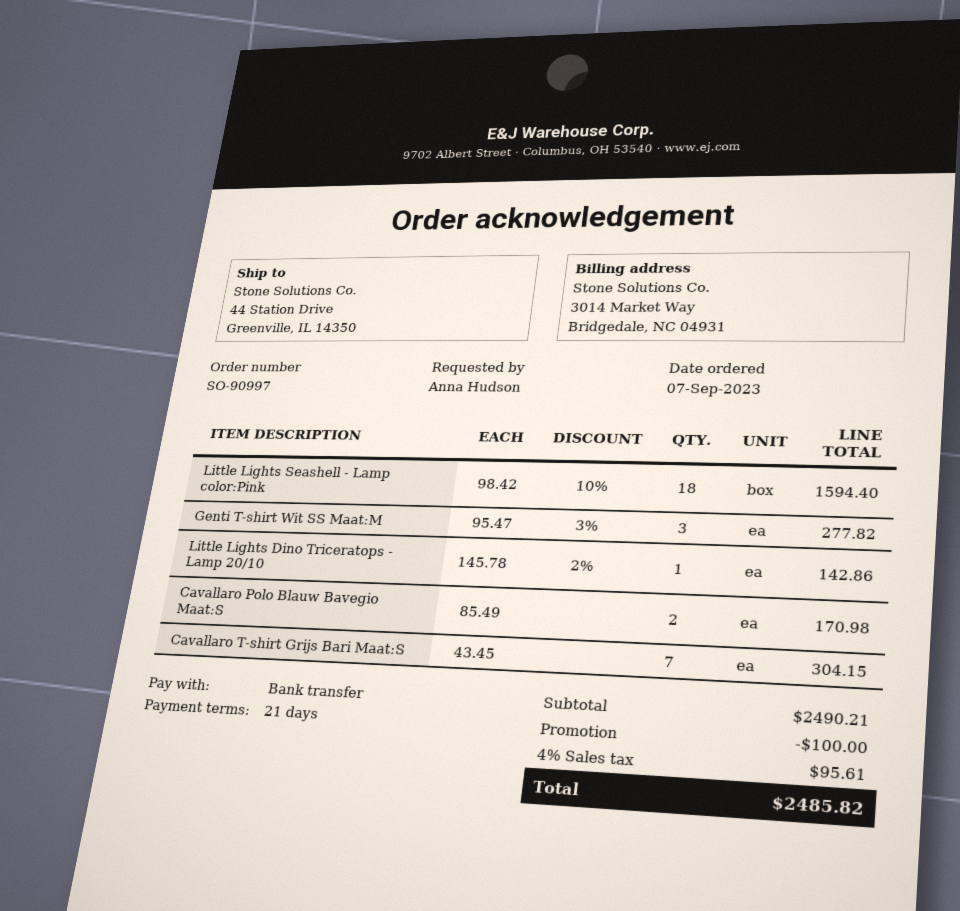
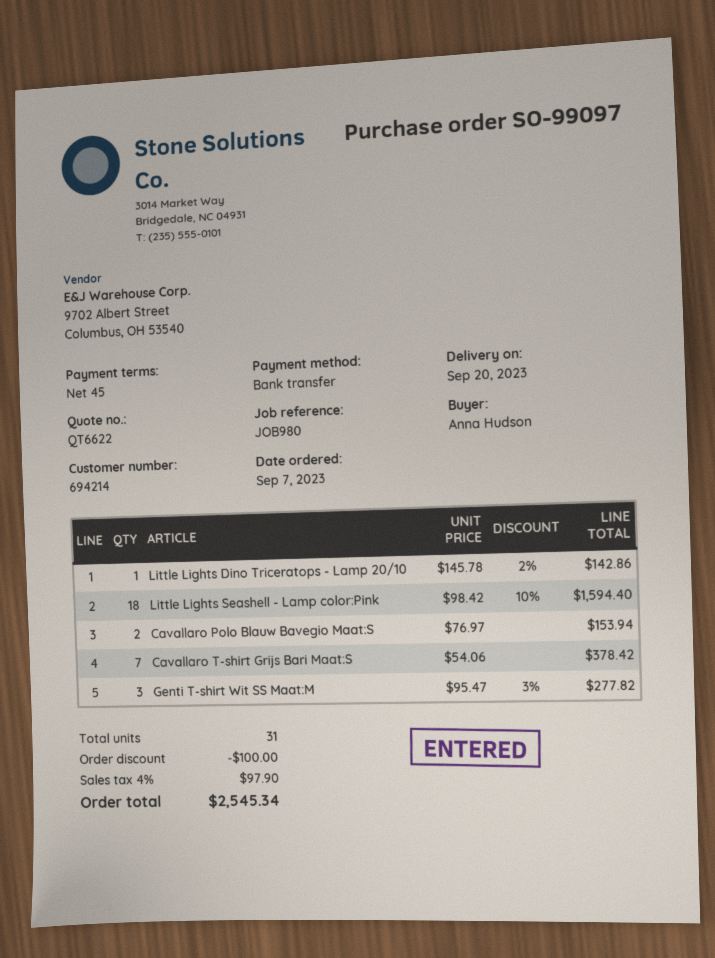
order number: SO-90997 -> SO-99097
payment terms: 21 days -> 45 days
Cavallaro Polo Blauw Bavegio Maat:S: 2 x 85.49 = 170.98 -> 2 x 76.97 = 153.94
Cavallaro T-shirt Grijs Bari Maat:S: 7 x 43.45 = 304.15 -> 7 x 54.06 = 378.42
tax: 4% = 95.61 -> 4% = 97.90
total: 2485.82 -> 2545.34

